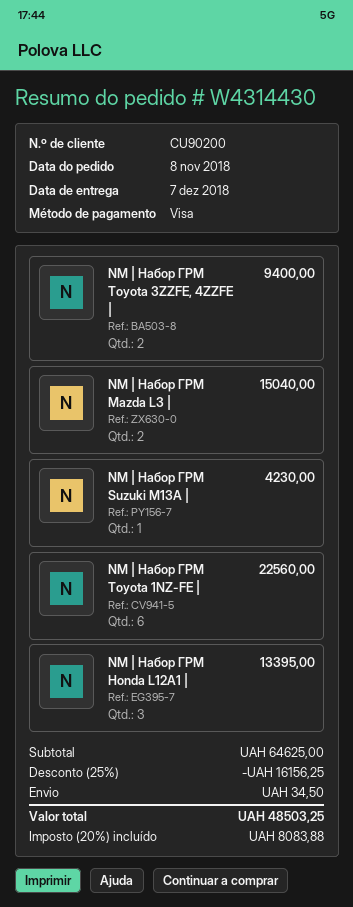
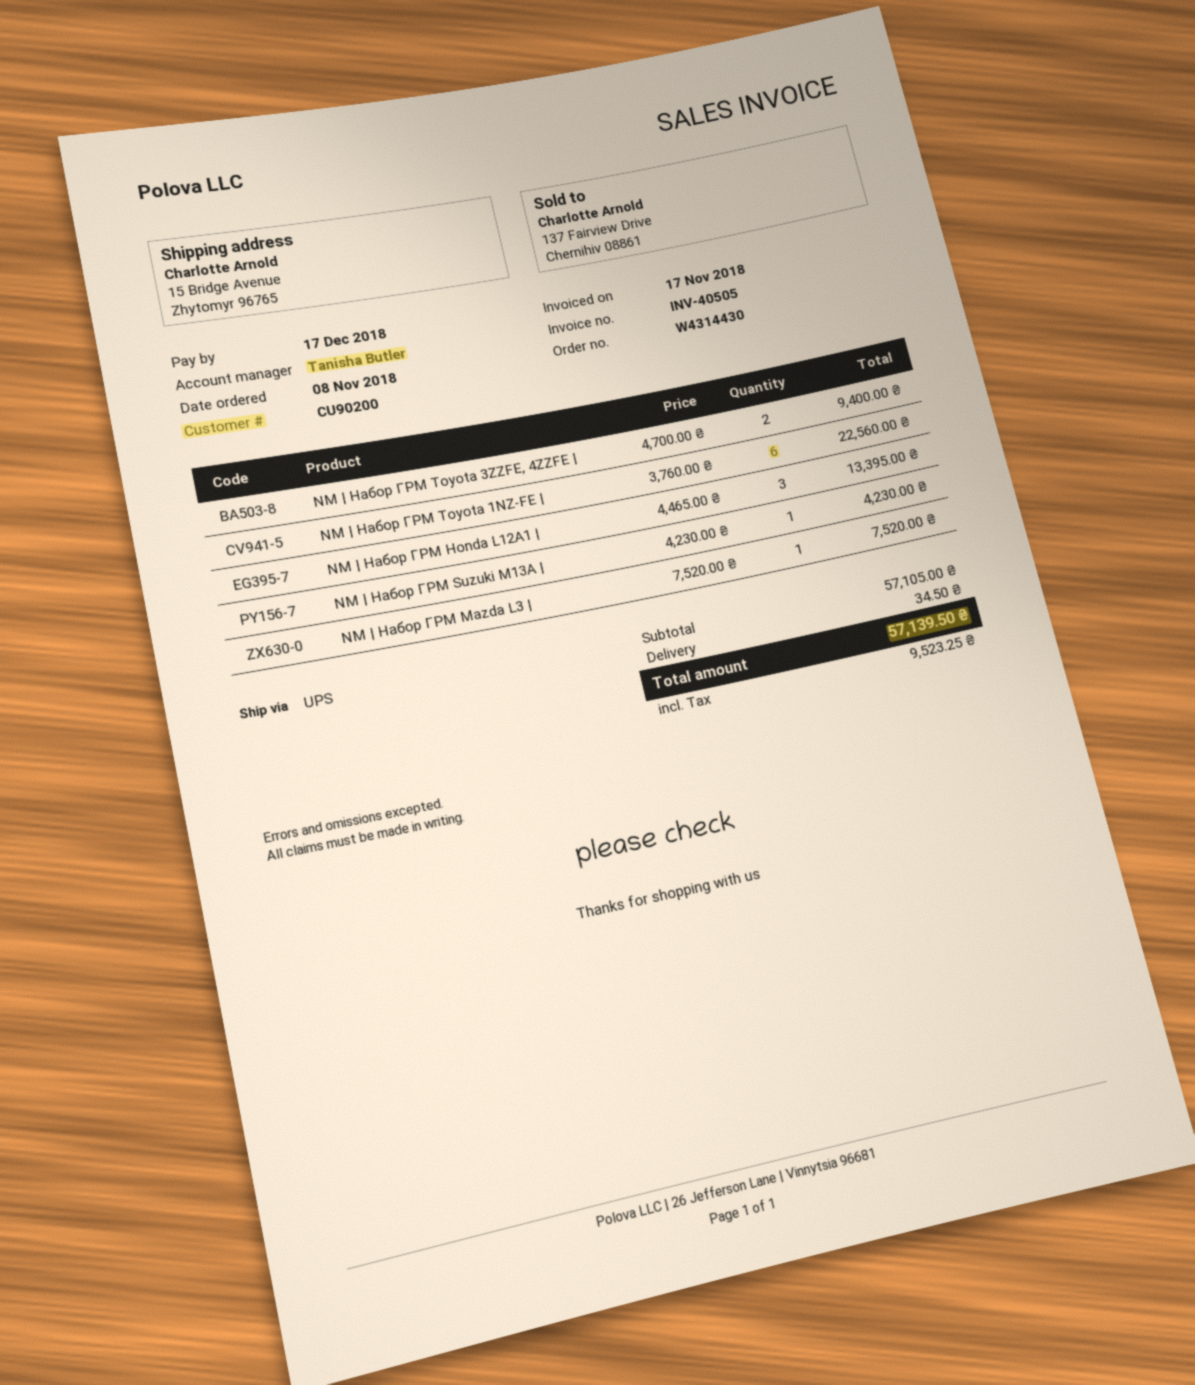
NM | Набор ГРМ Mazda L3 |: 2 for 15040.00 -> 1 for 7520.00
subtotal: 64625.00 -> 57105.00
discount: 25% = 16156.25 -> none
tax: 8083.88 -> 9523.25
total: 48503.25 -> 57139.50

